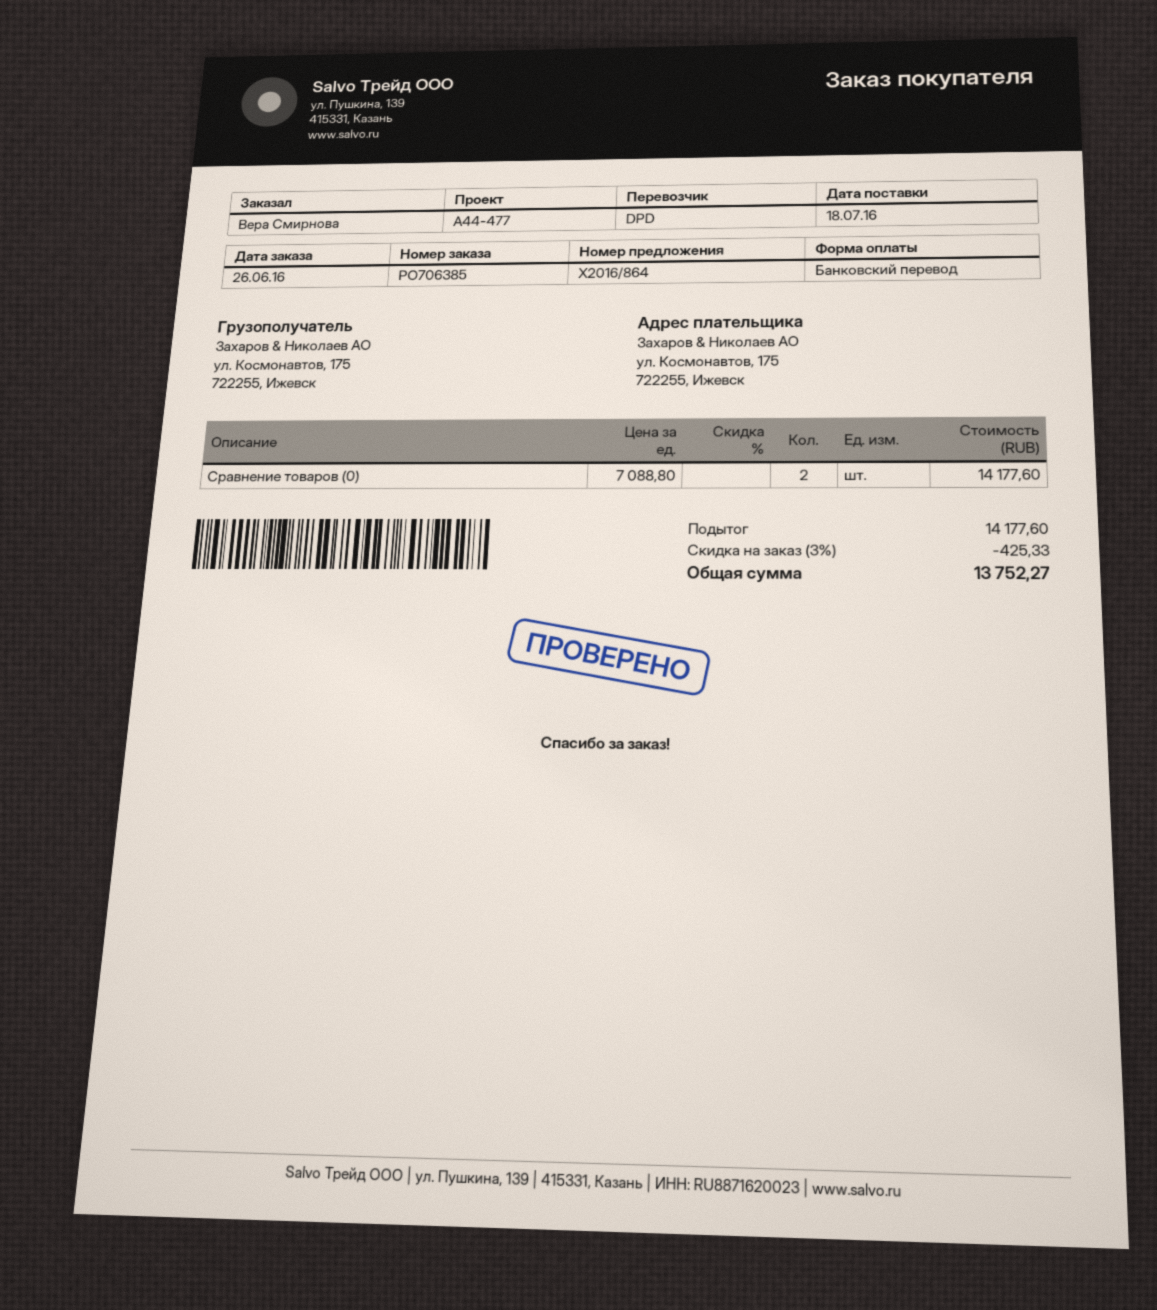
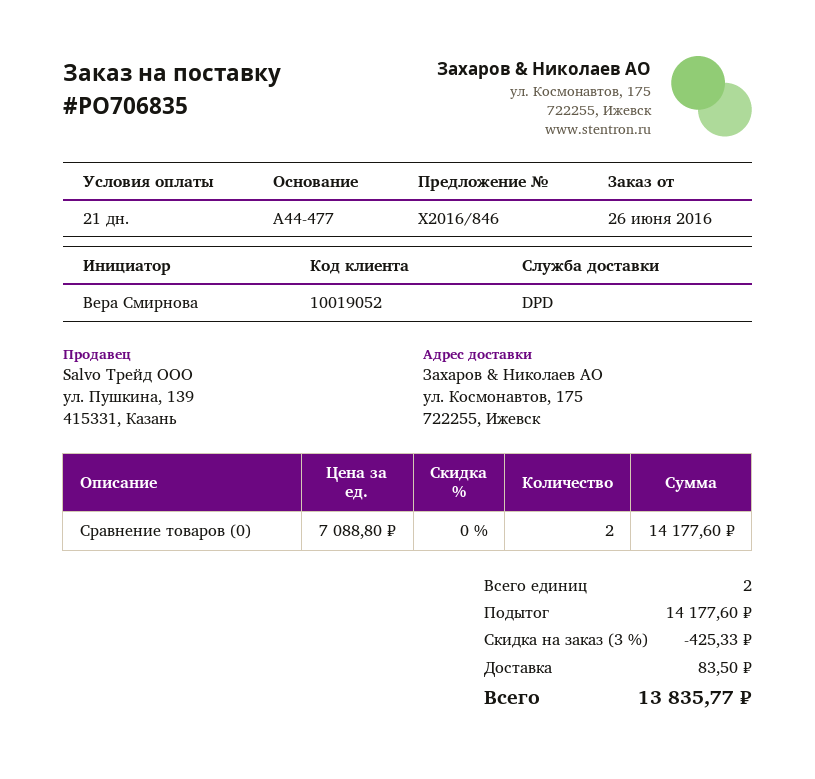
quote number: X2016/864 -> X2016/846
order number: PO706385 -> PO706835
shipping: none -> 83.50
total: 13752.27 -> 13835.77

